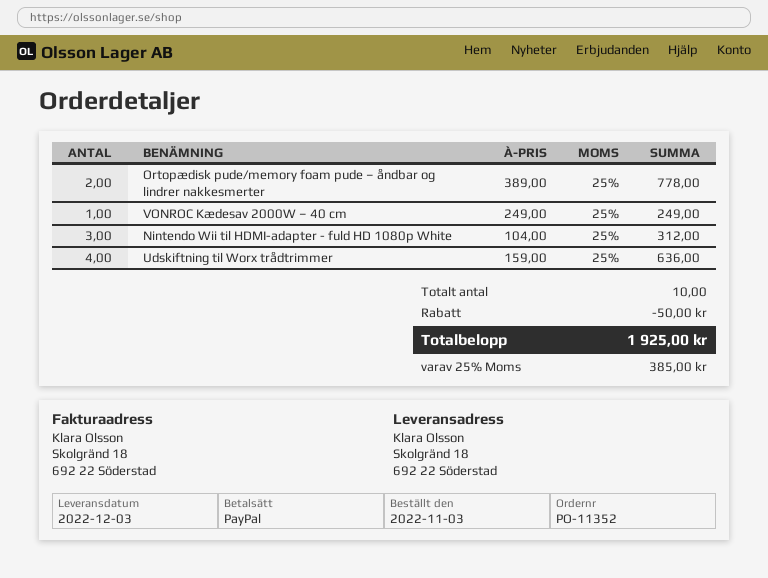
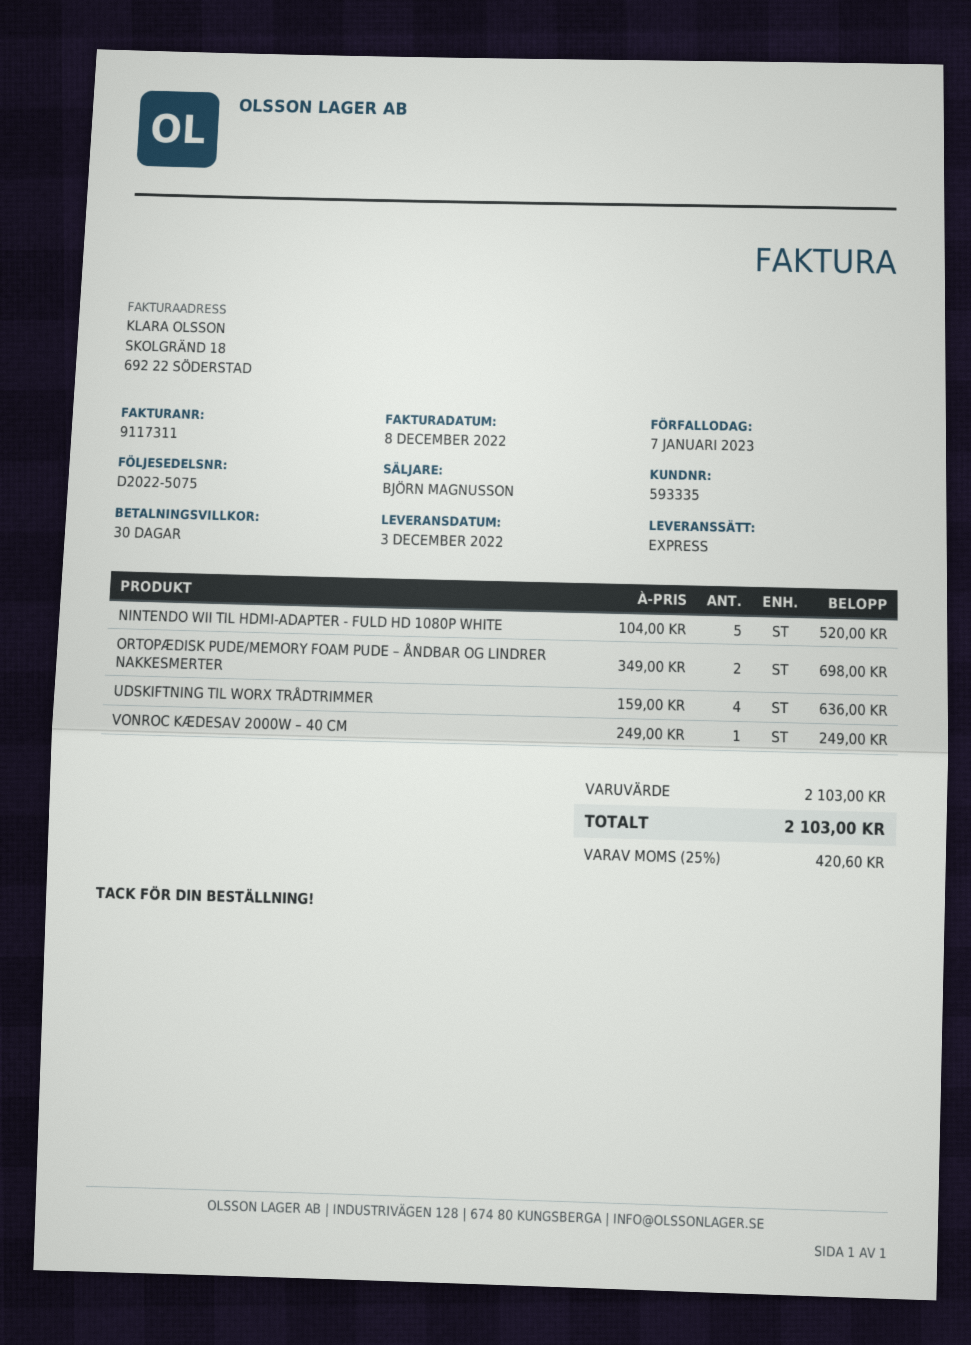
Ortopædisk pude/memory foam pude – åndbar og lindrer nakkesmerter: 2 x 389.00 = 778.00 -> 2 x 349.00 = 698.00
Nintendo Wii til HDMI-adapter - fuld HD 1080p White: 3 x 104.00 = 312.00 -> 5 x 104.00 = 520.00
discount: 50.00 -> none
tax: 25% = 385.00 -> 25% = 420.60
total: 1925.00 -> 2103.00

